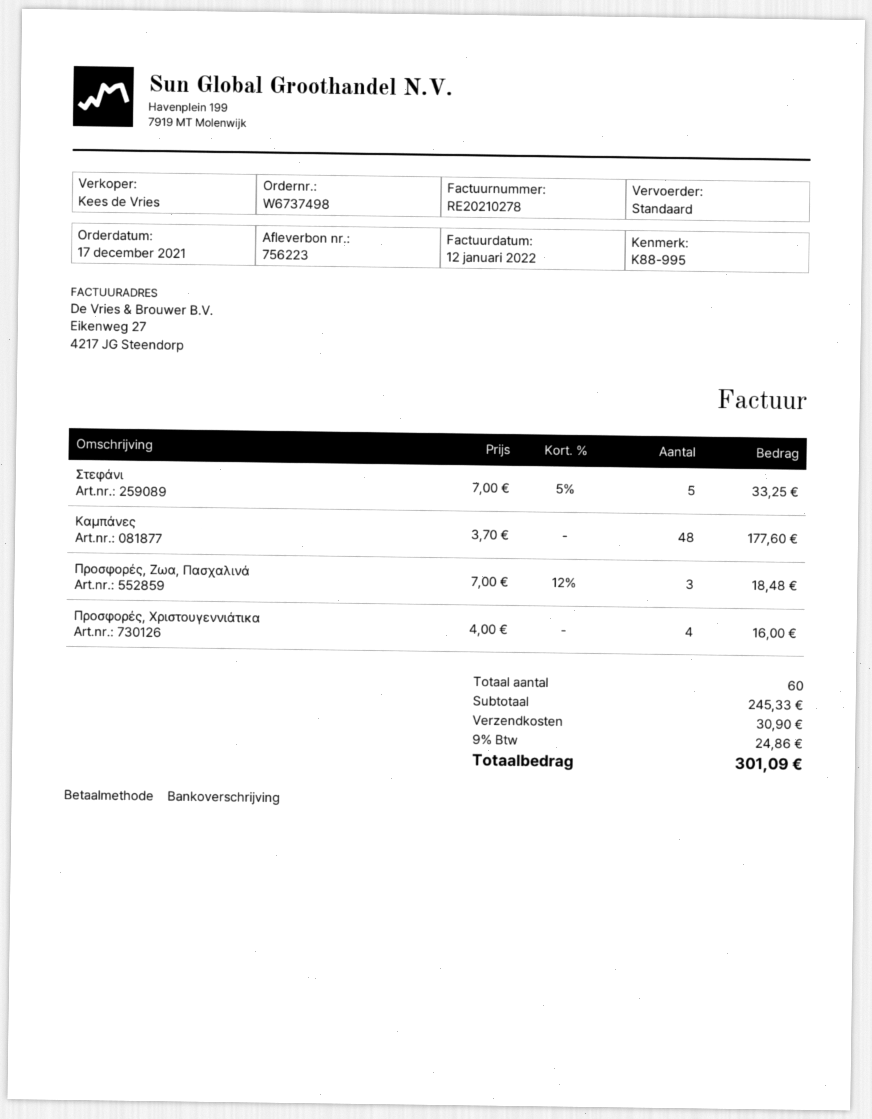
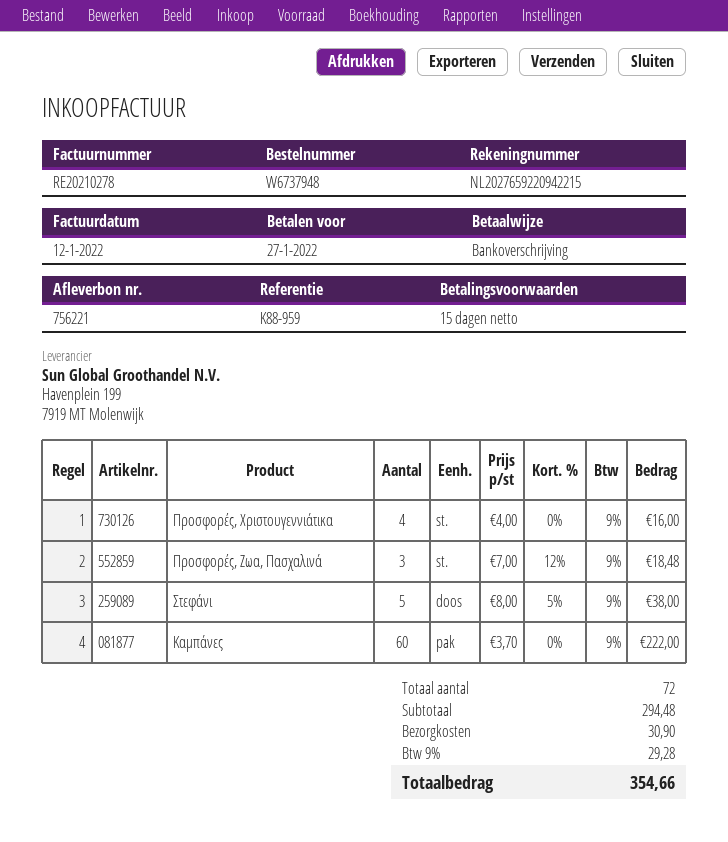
order number: W6737498 -> W6737948
delivery note number: 756223 -> 756221
reference: K88-995 -> K88-959
Στεφάνι: 5 x 7.00 - 5% = 33.25 -> 5 x 8.00 - 5% = 38.00
Καμπάνες: 48 x 3.70 = 177.60 -> 60 x 3.70 = 222.00
total quantity: 60 -> 72
subtotal: 245.33 -> 294.48
tax: 9% = 24.86 -> 9% = 29.28
total: 301.09 -> 354.66

